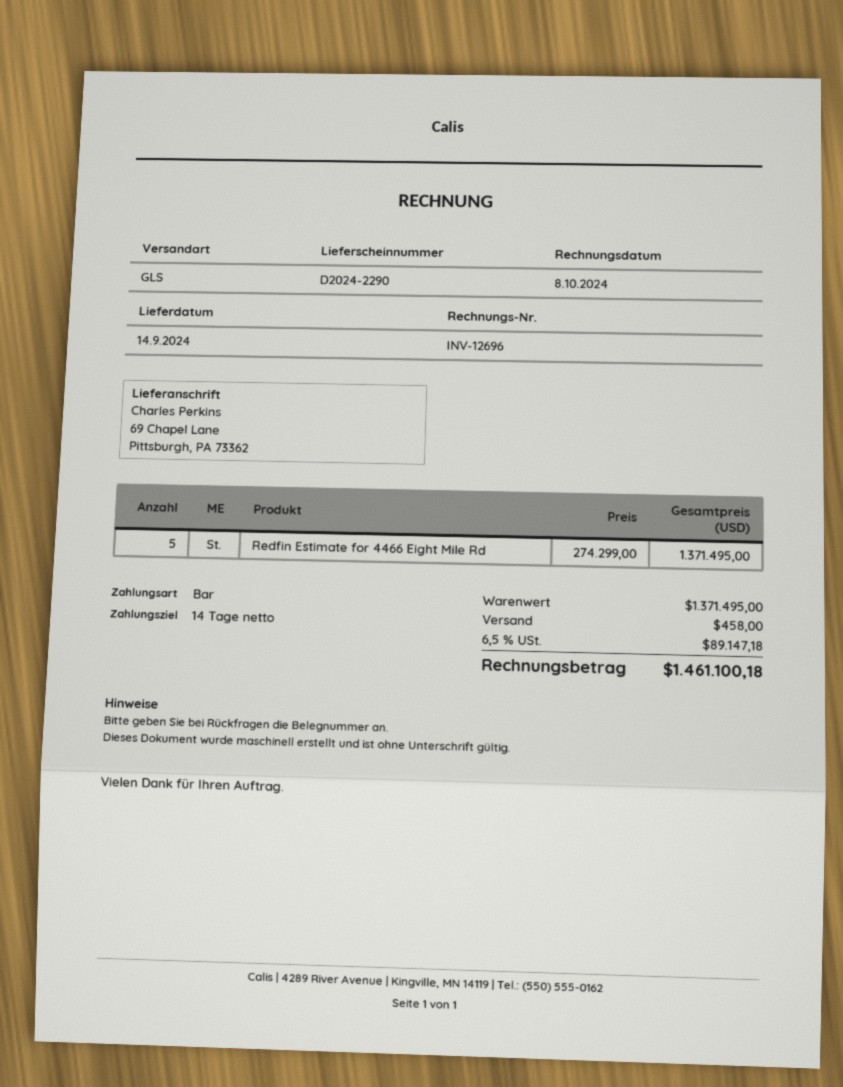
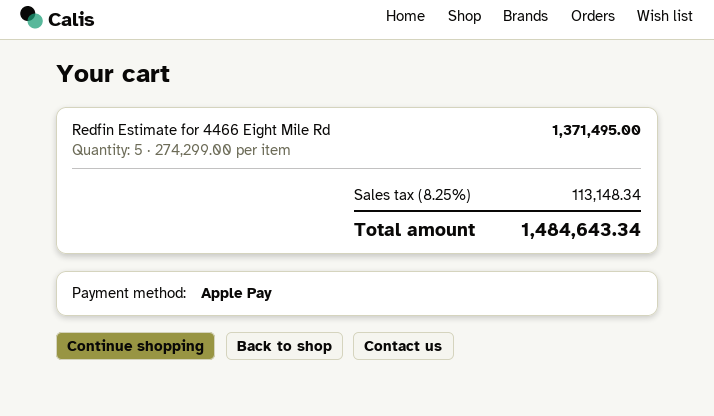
payment method: cash -> Apple Pay
shipping: 458.00 -> none
tax: 6.5% = 89147.18 -> 8.25% = 113148.34
total: 1461100.18 -> 1484643.34

